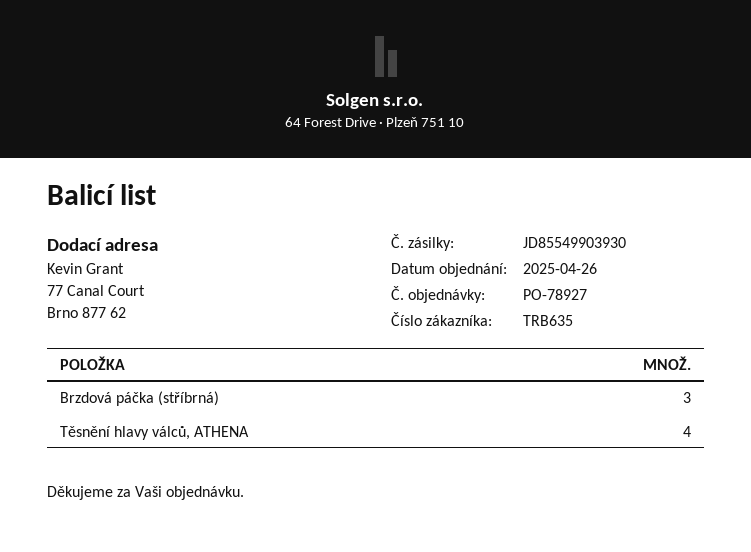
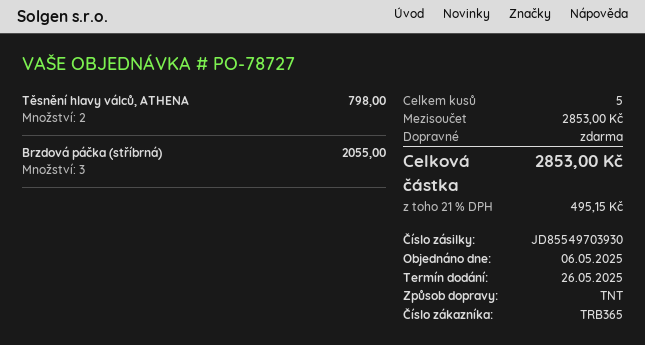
order number: PO-78927 -> PO-78727
order date: 2025-04-26 -> 2025-05-06
customer number: TRB635 -> TRB365
tracking number: JD85549903930 -> JD85549703930
Těsnění hlavy válců, ATHENA: 4 -> 2

